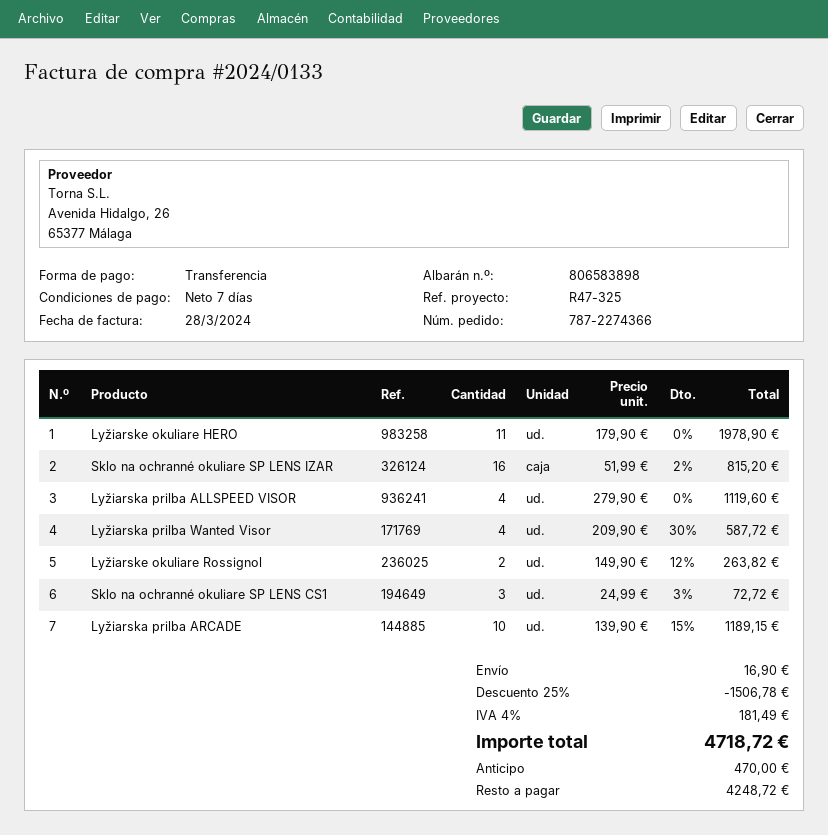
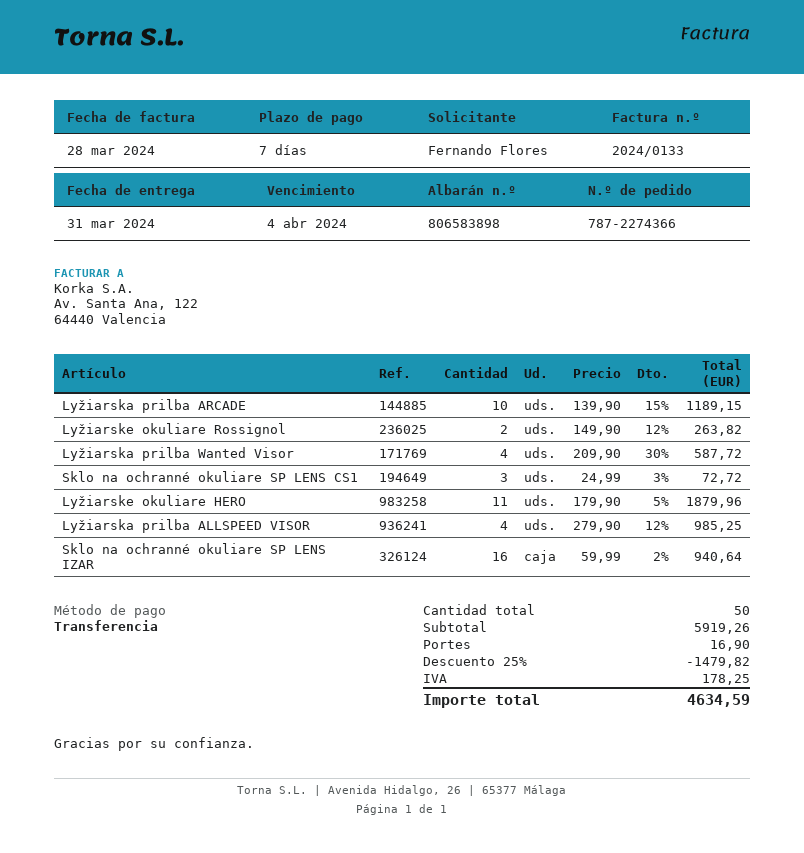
Lyžiarske okuliare HERO: 11 x 179.90 = 1978.90 -> 11 x 179.90 - 5% = 1879.96
Sklo na ochranné okuliare SP LENS IZAR: 16 x 51.99 - 2% = 815.20 -> 16 x 59.99 - 2% = 940.64
Lyžiarska prilba ALLSPEED VISOR: 4 x 279.90 = 1119.60 -> 4 x 279.90 - 12% = 985.25
discount: 25% = 1506.78 -> 25% = 1479.82
tax: 181.49 -> 178.25
total: 4718.72 -> 4634.59

